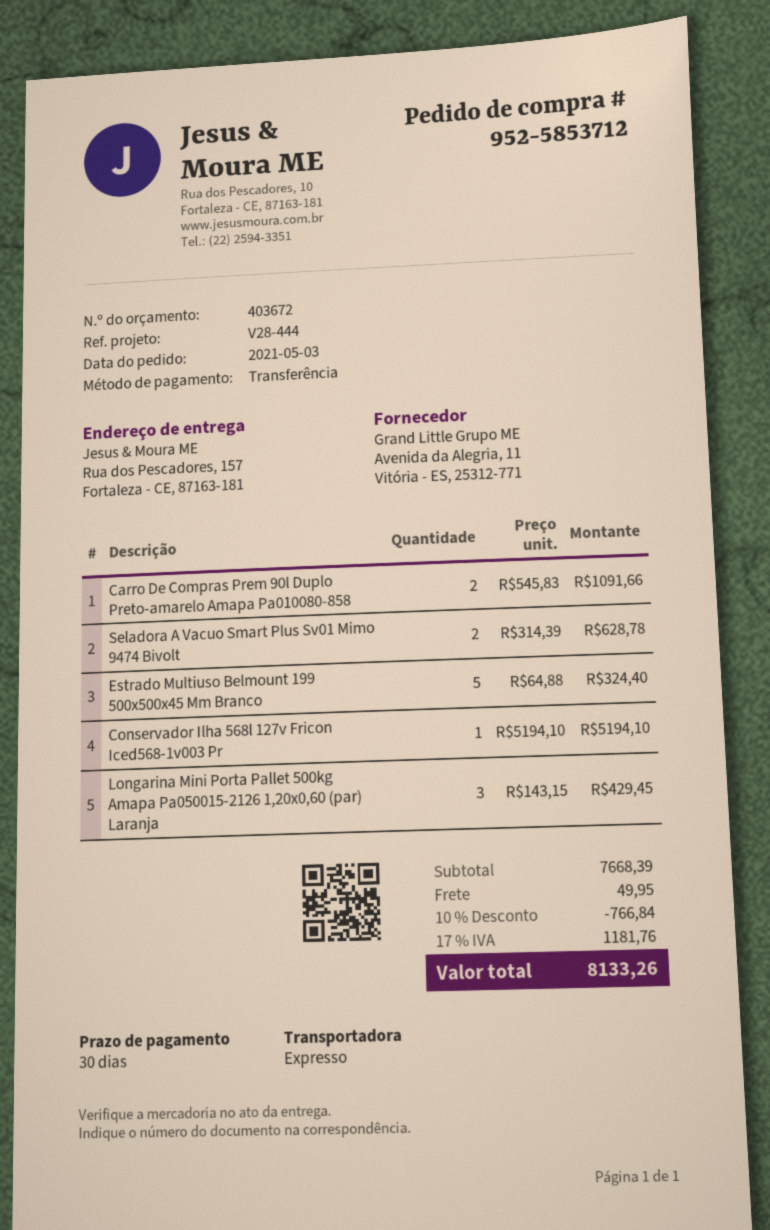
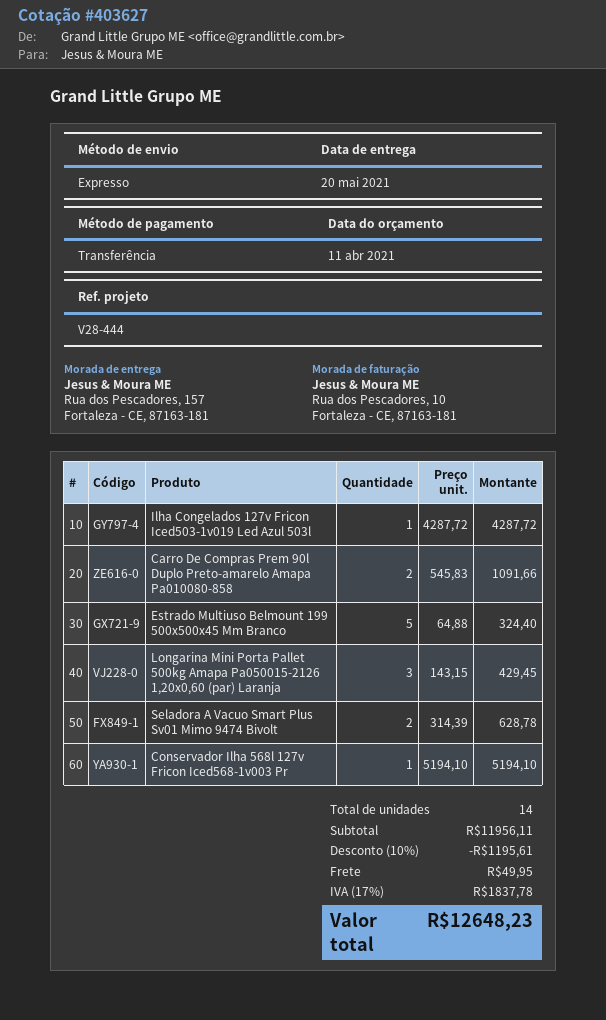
quote number: 403672 -> 403627
Ilha Congelados 127v Fricon Iced503-1v019 Led Azul 503l: none -> 1 x 4287.72 = 4287.72
subtotal: 7668.39 -> 11956.11
discount: 10% = 766.84 -> 10% = 1195.61
tax: 17% = 1181.76 -> 17% = 1837.78
total: 8133.26 -> 12648.23

